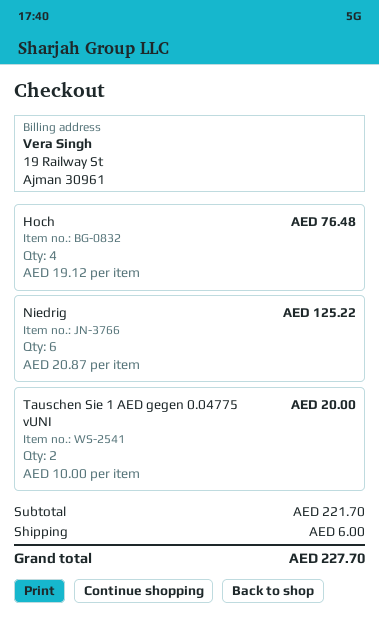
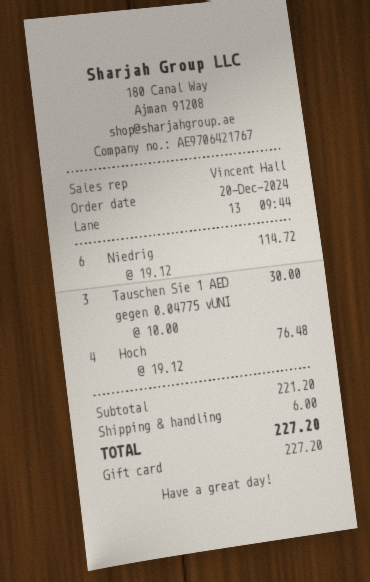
Niedrig: 6 x 20.87 = 125.22 -> 6 x 19.12 = 114.72
Tauschen Sie 1 AED gegen 0.04775 vUNI: 2 x 10.00 = 20.00 -> 3 x 10.00 = 30.00
subtotal: 221.70 -> 221.20
total: 227.70 -> 227.20

